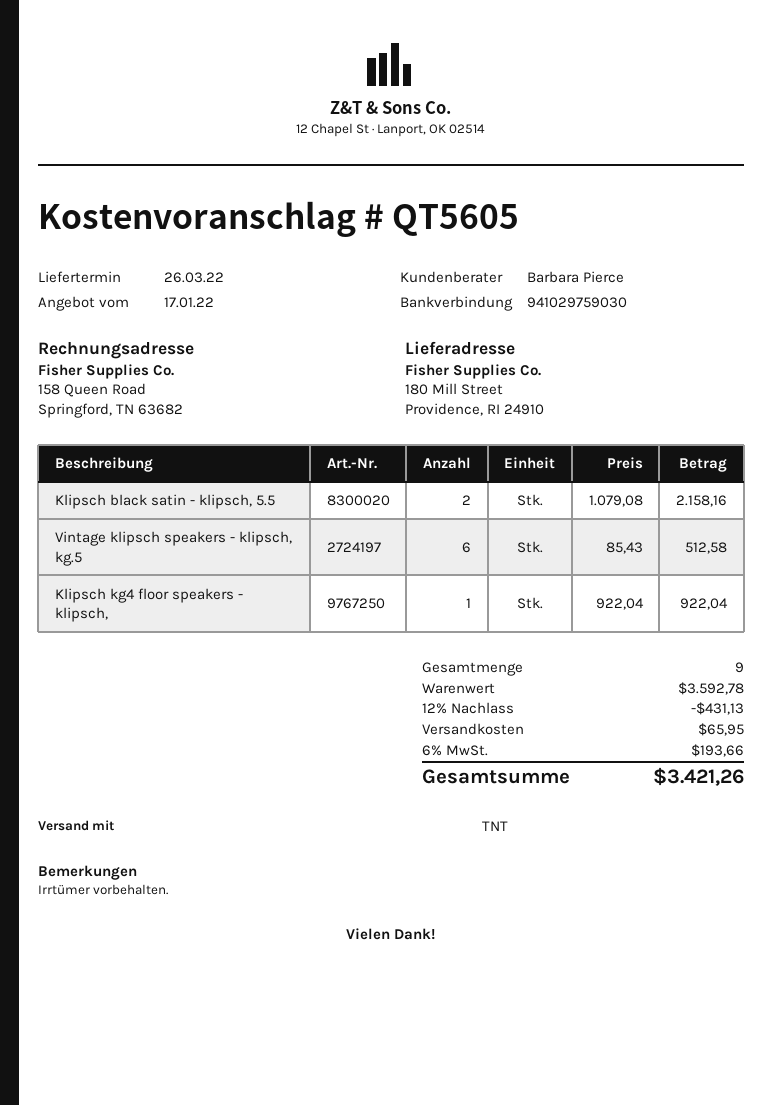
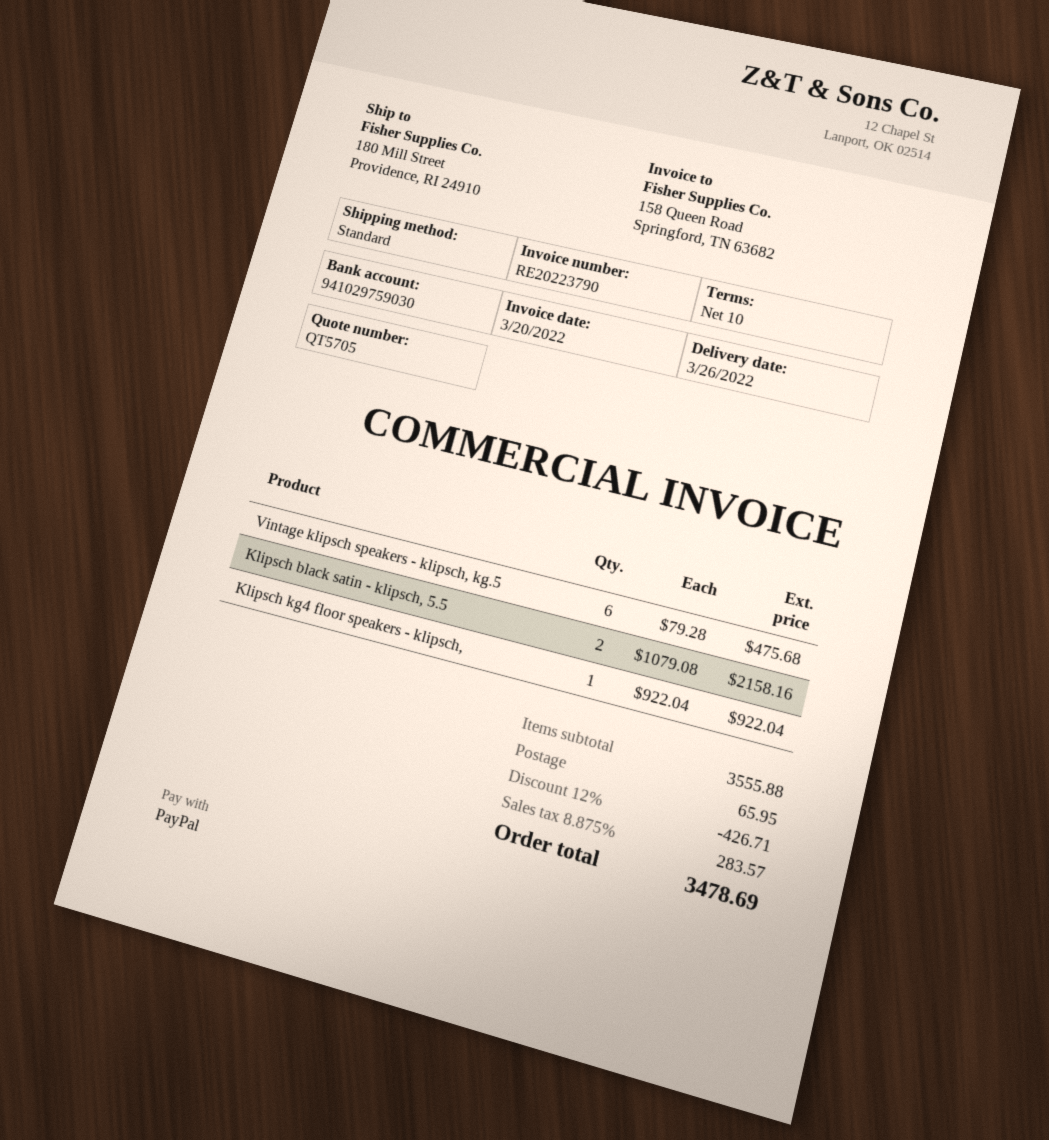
quote number: QT5605 -> QT5705
shipping method: TNT -> standard
Vintage klipsch speakers - klipsch, kg.5: 6 x 85.43 = 512.58 -> 6 x 79.28 = 475.68
subtotal: 3592.78 -> 3555.88
discount: 12% = 431.13 -> 12% = 426.71
tax: 6% = 193.66 -> 8.875% = 283.57
total: 3421.26 -> 3478.69

